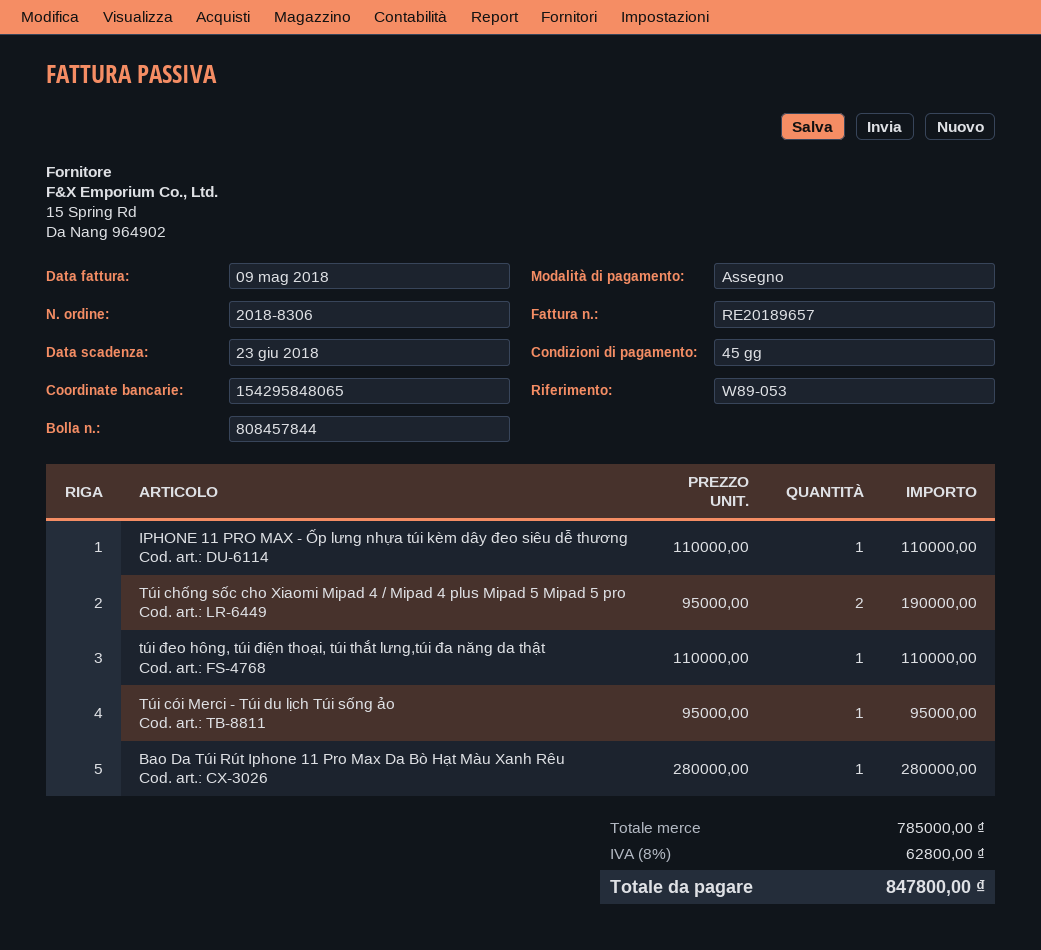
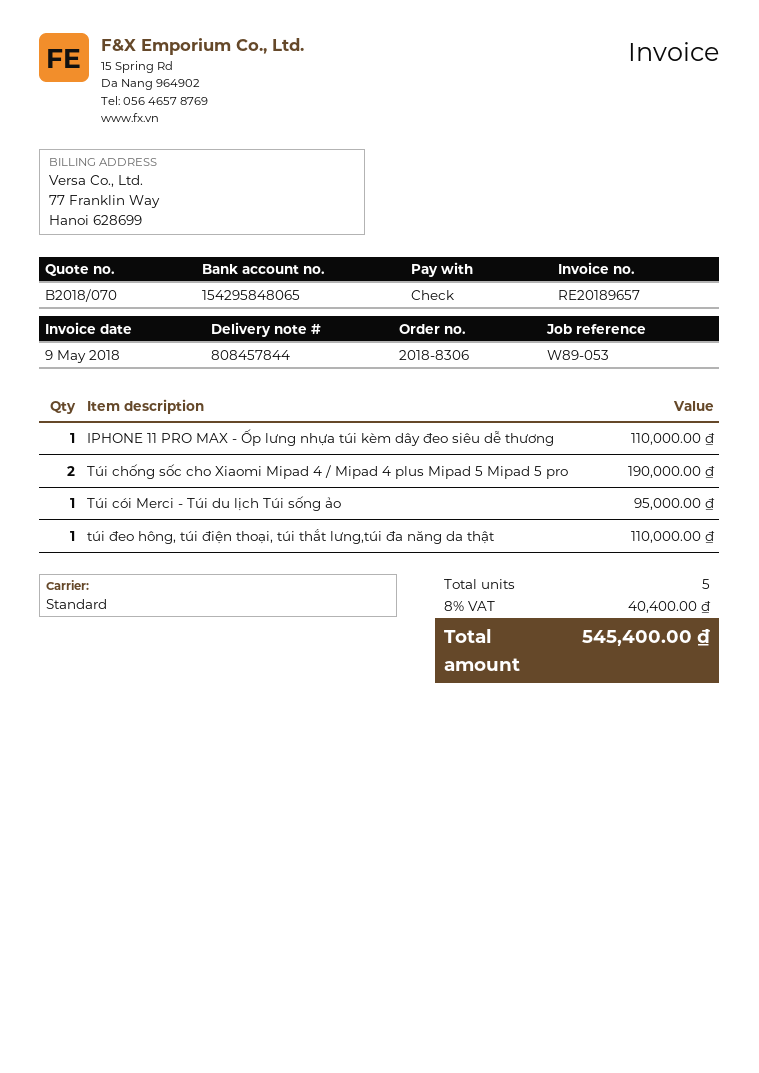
Bao Da Túi Rút Iphone 11 Pro Max Da Bò Hạt Màu Xanh Rêu: 1 for 280000.00 -> none
tax: 8% = 62800.00 -> 8% = 40400.00
total: 847800.00 -> 545400.00

